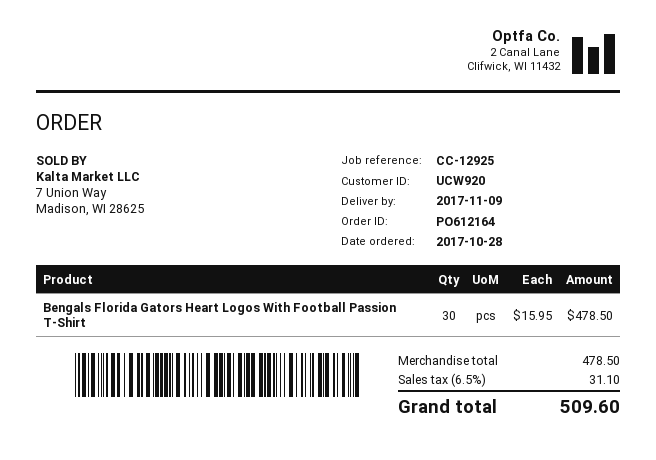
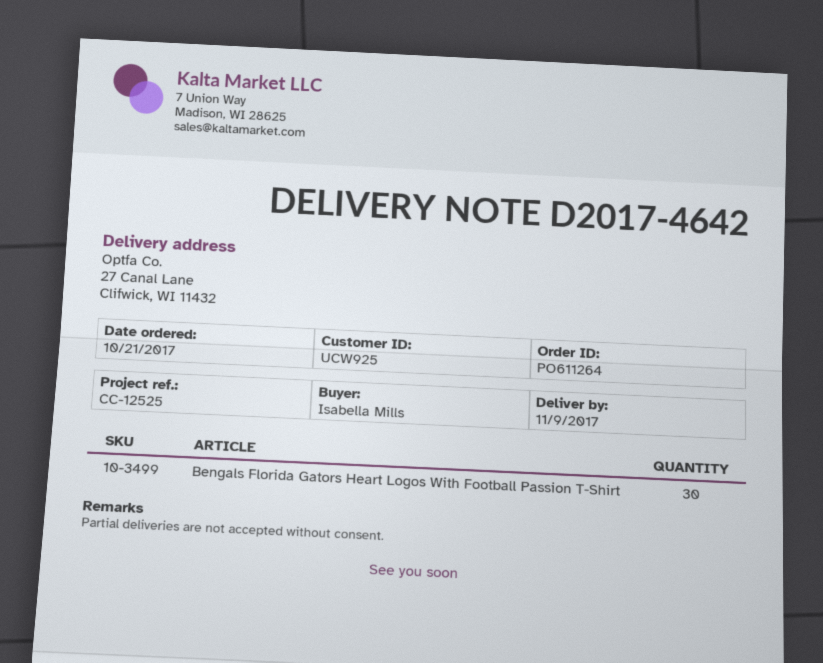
order number: PO612164 -> PO611264
order date: 2017-10-28 -> 2017-10-21
customer number: UCW920 -> UCW925
reference: CC-12925 -> CC-12525

